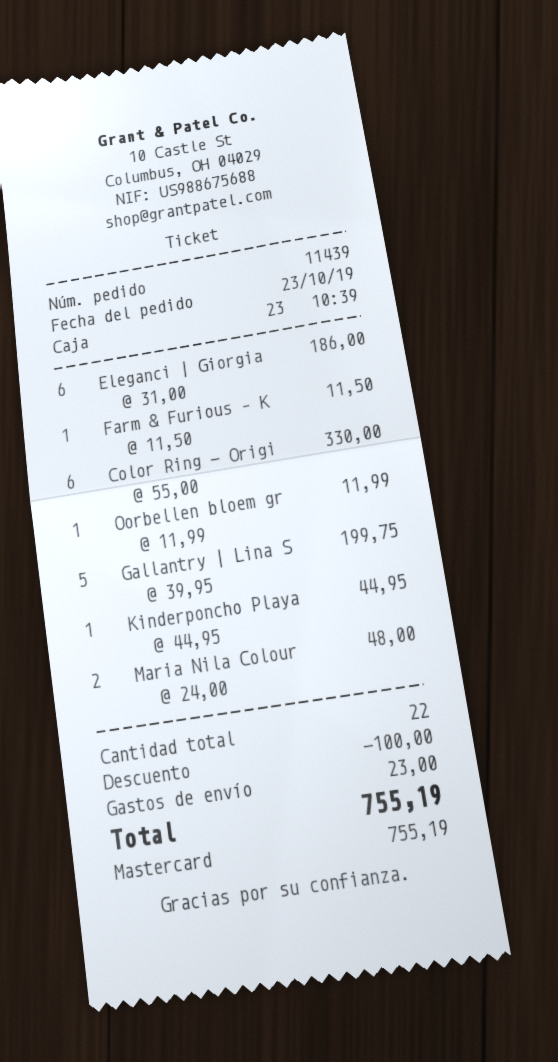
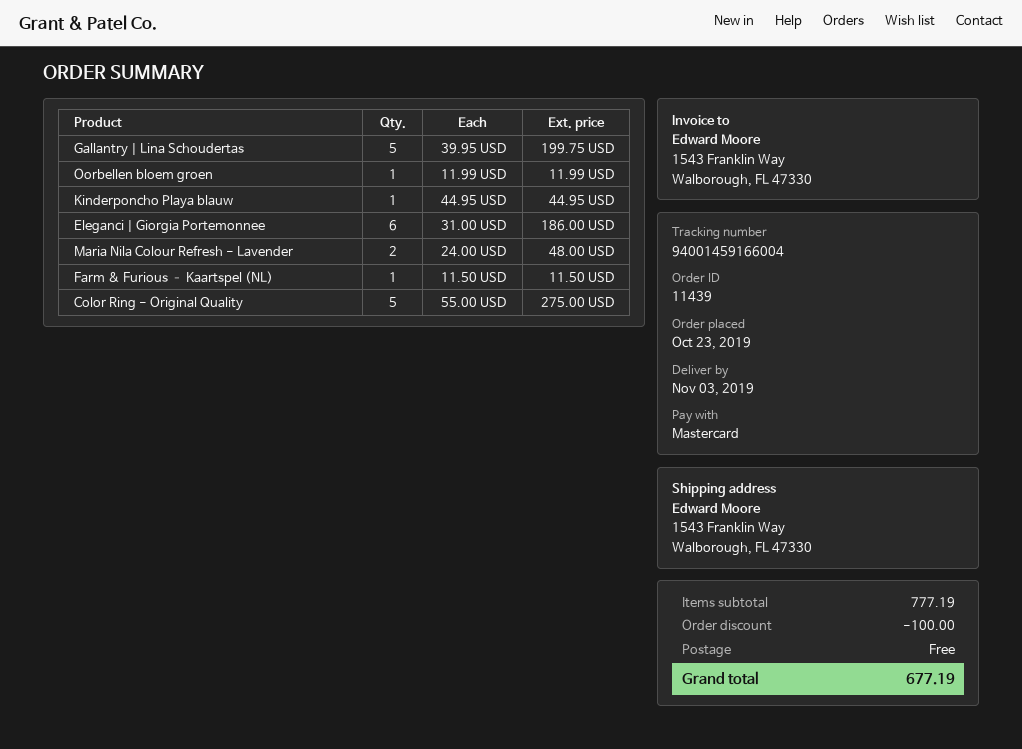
Color Ring - Origi: 6 x 55.00 = 330.00 -> 5 x 55.00 = 275.00
shipping: 23.00 -> 0.00
total: 755.19 -> 677.19

